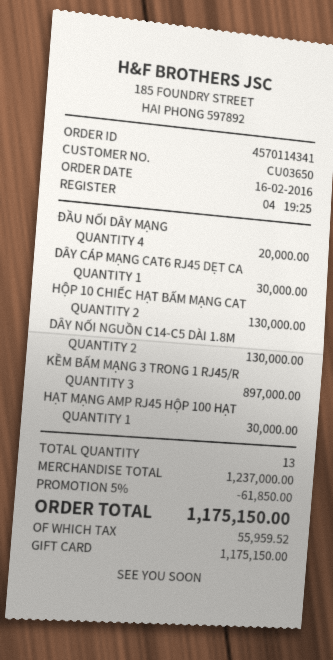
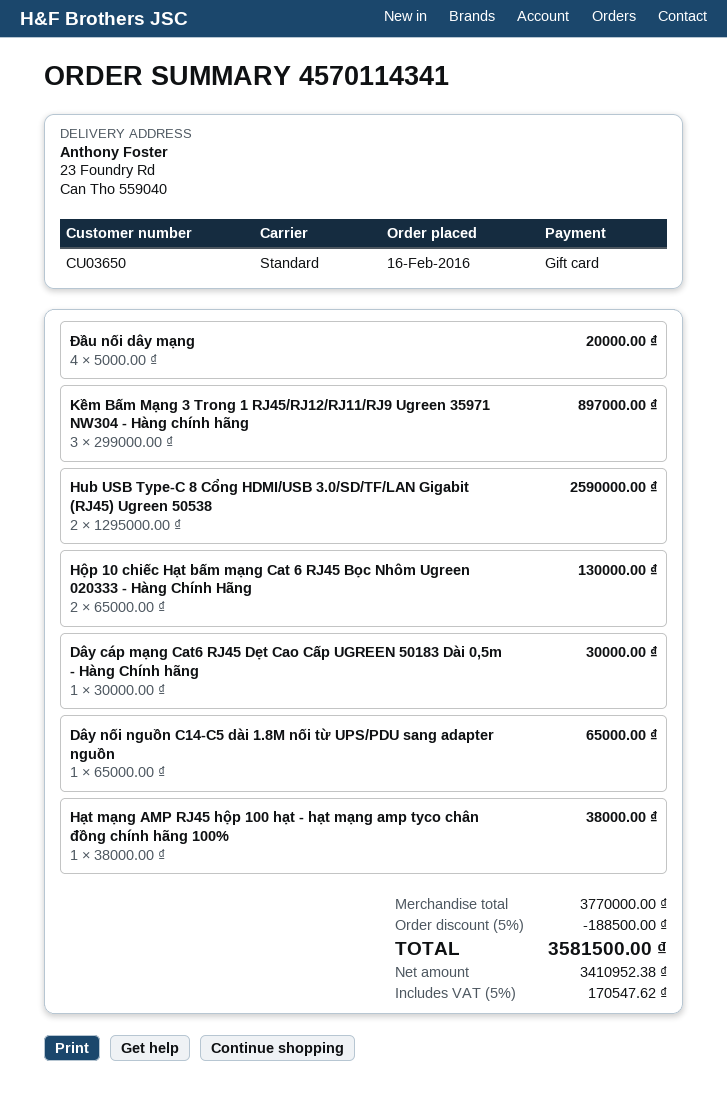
DÂY NỐI NGUỒN C14-C5 DÀI 1.8M: 2 for 130000.00 -> 1 for 65000.00
HẠT MẠNG AMP RJ45 HỘP 100 HẠT: 1 for 30000.00 -> 1 for 38000.00
Hub USB Type-C 8 Cổng HDMI/USB 3.0/SD/TF/LAN Gigabit (RJ45) Ugreen 50538: none -> 2 for 2590000.00
subtotal: 1237000.00 -> 3770000.00
discount: 5% = 61850.00 -> 5% = 188500.00
tax: 55959.52 -> 170547.62
total: 1175150.00 -> 3581500.00

